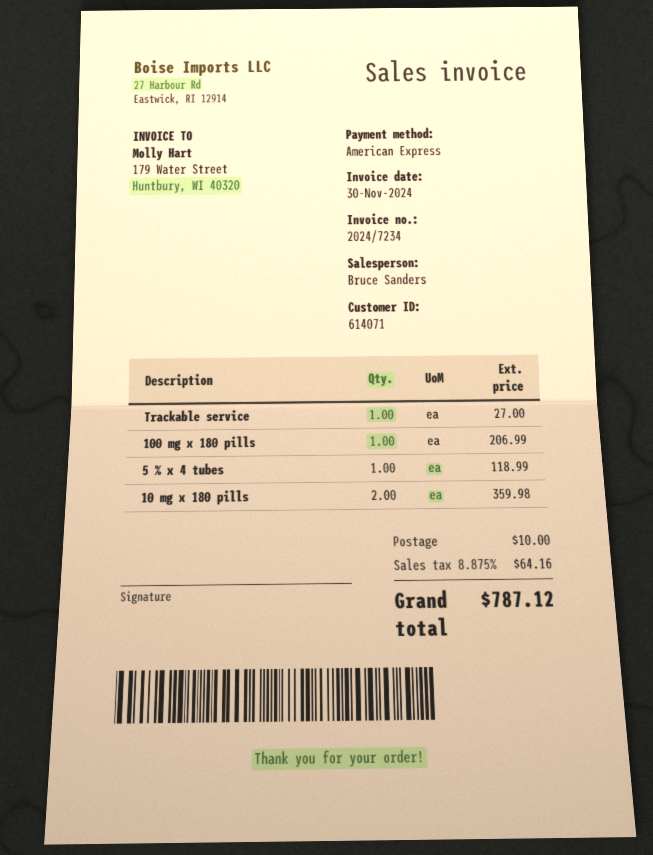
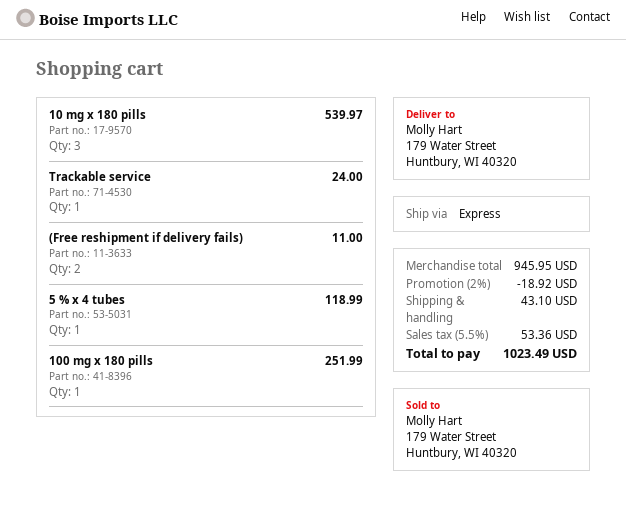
Trackable service: 1 for 27.00 -> 1 for 24.00
100 mg x 180 pills: 1 for 206.99 -> 1 for 251.99
10 mg x 180 pills: 2 for 359.98 -> 3 for 539.97
(Free reshipment if delivery fails): none -> 2 for 11.00
discount: none -> 2% = 18.92
shipping: 10.00 -> 43.10
tax: 8.875% = 64.16 -> 5.5% = 53.36
total: 787.12 -> 1023.49

